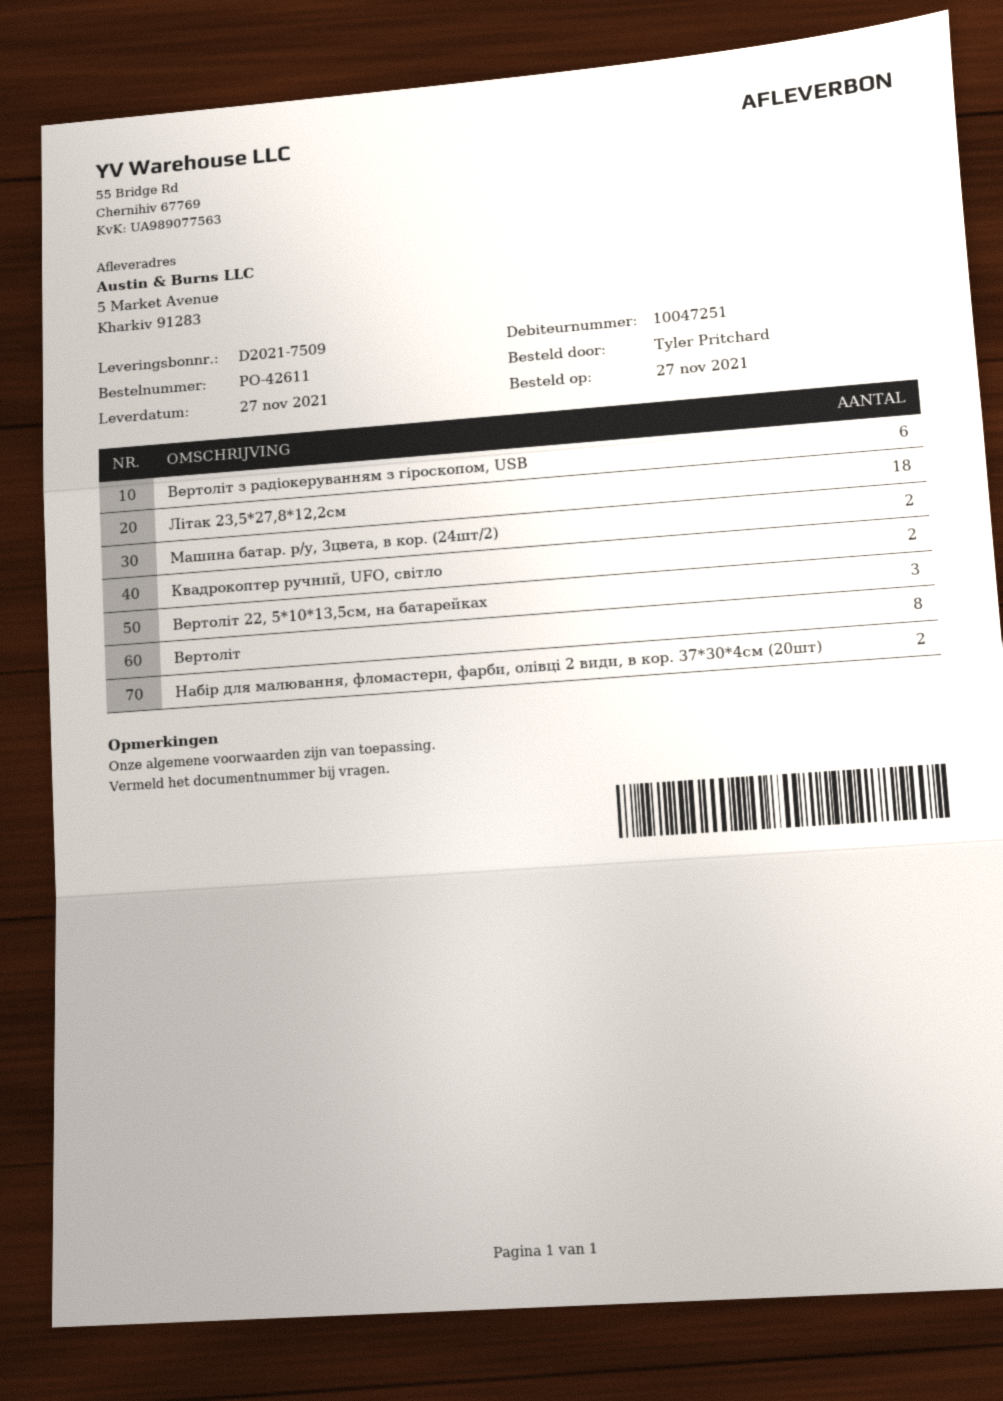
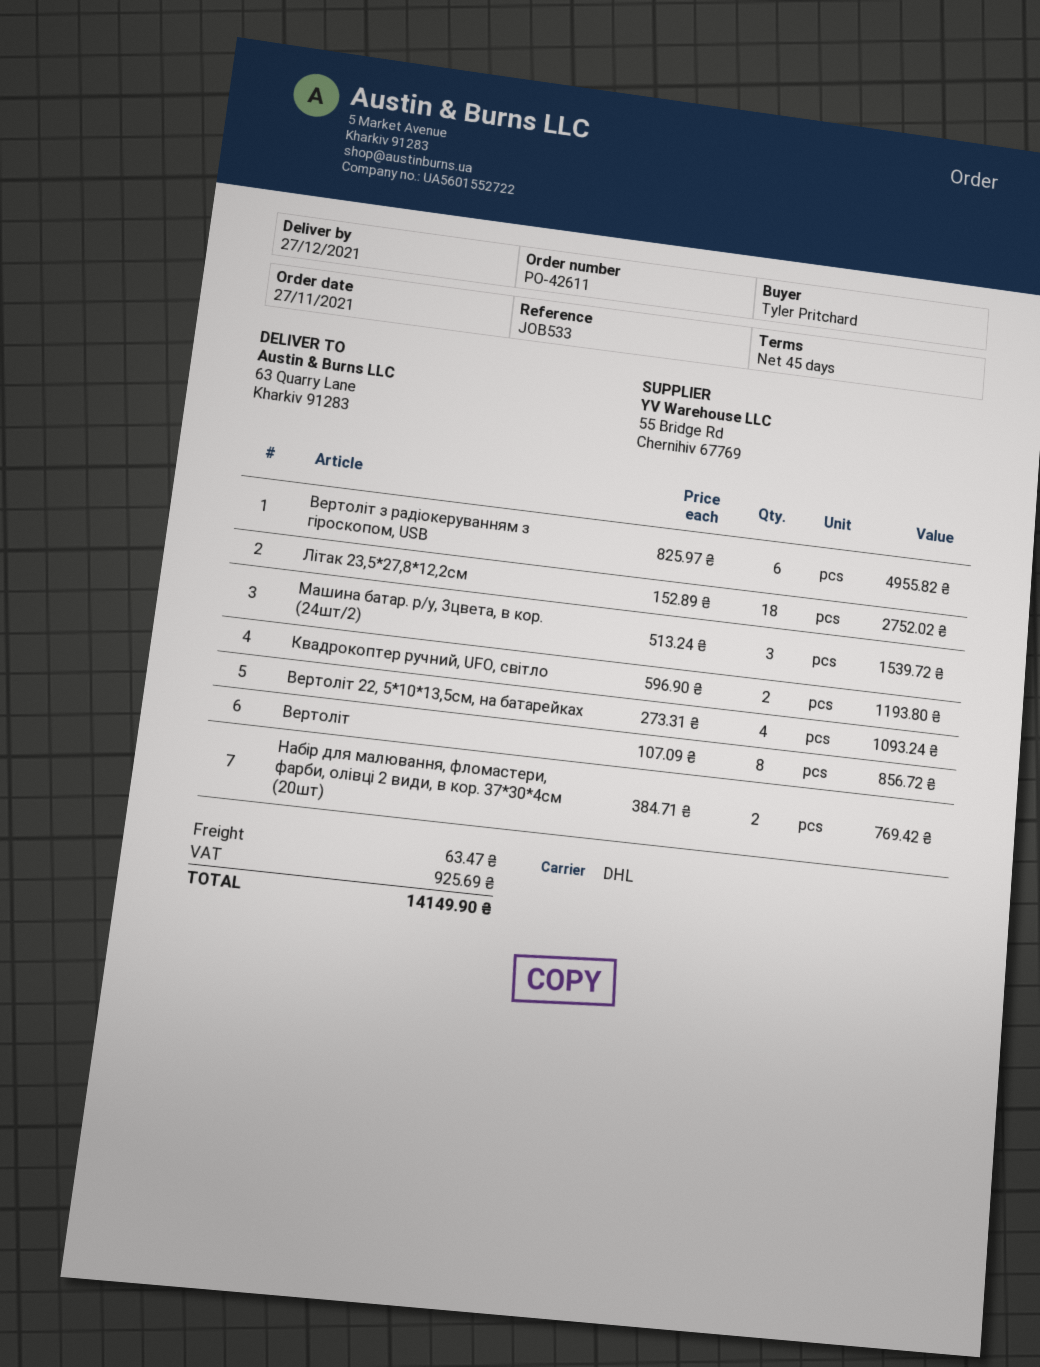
delivery date: 2021-11-27 -> 2021-12-27
ship to: 5 Market Avenue, Kharkiv 91283 -> 63 Quarry Lane, Kharkiv 91283
Машина батар. р/у, 3цвета, в кор. (24шт/2): 2 -> 3
Вертоліт 22, 5*10*13,5см, на батарейках: 3 -> 4

